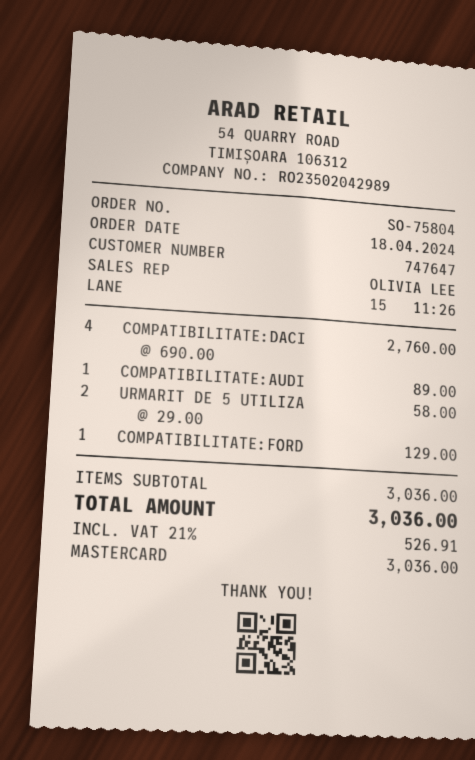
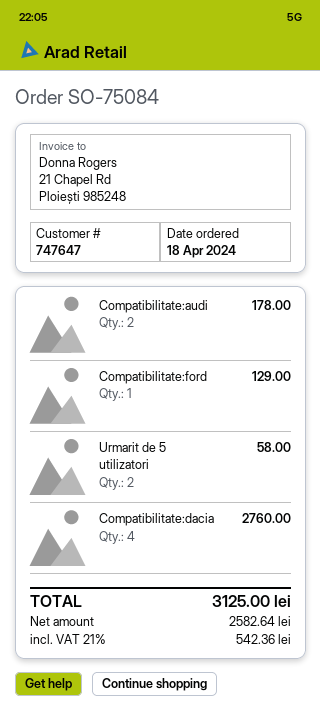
order number: SO-75804 -> SO-75084
COMPATIBILITATE:AUDI: 1 for 89.00 -> 2 for 178.00
tax: 21% = 526.91 -> 21% = 542.36
total: 3036.00 -> 3125.00

